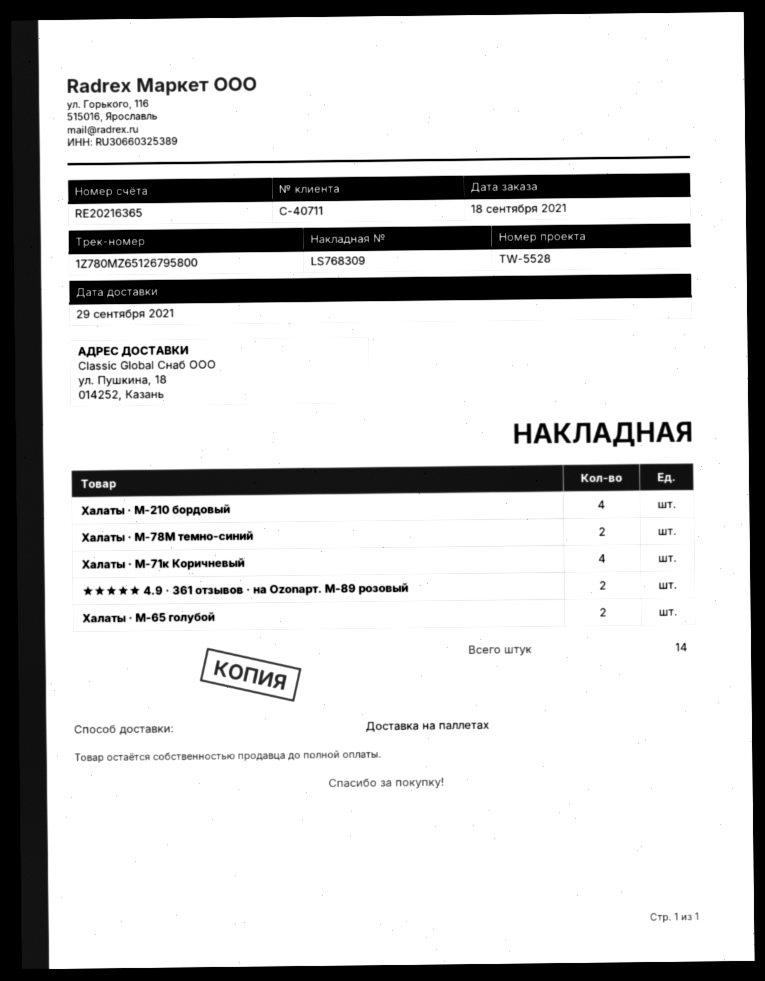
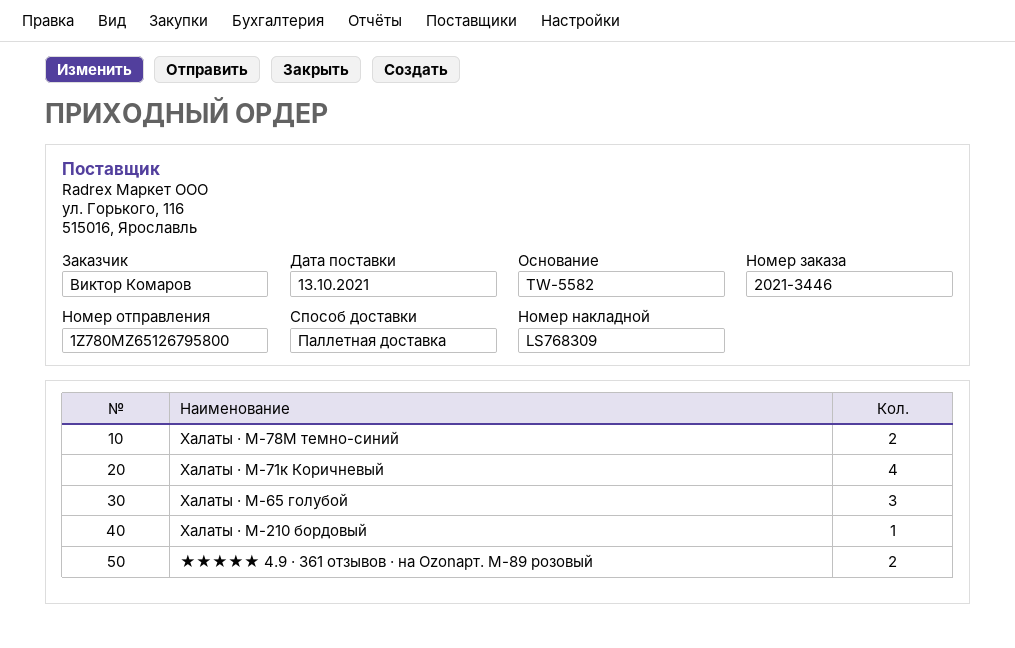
delivery date: 2021-09-29 -> 2021-10-13
reference: TW-5528 -> TW-5582
Халаты · М-210 бордовый: 4 -> 1
Халаты · М-65 голубой: 2 -> 3

